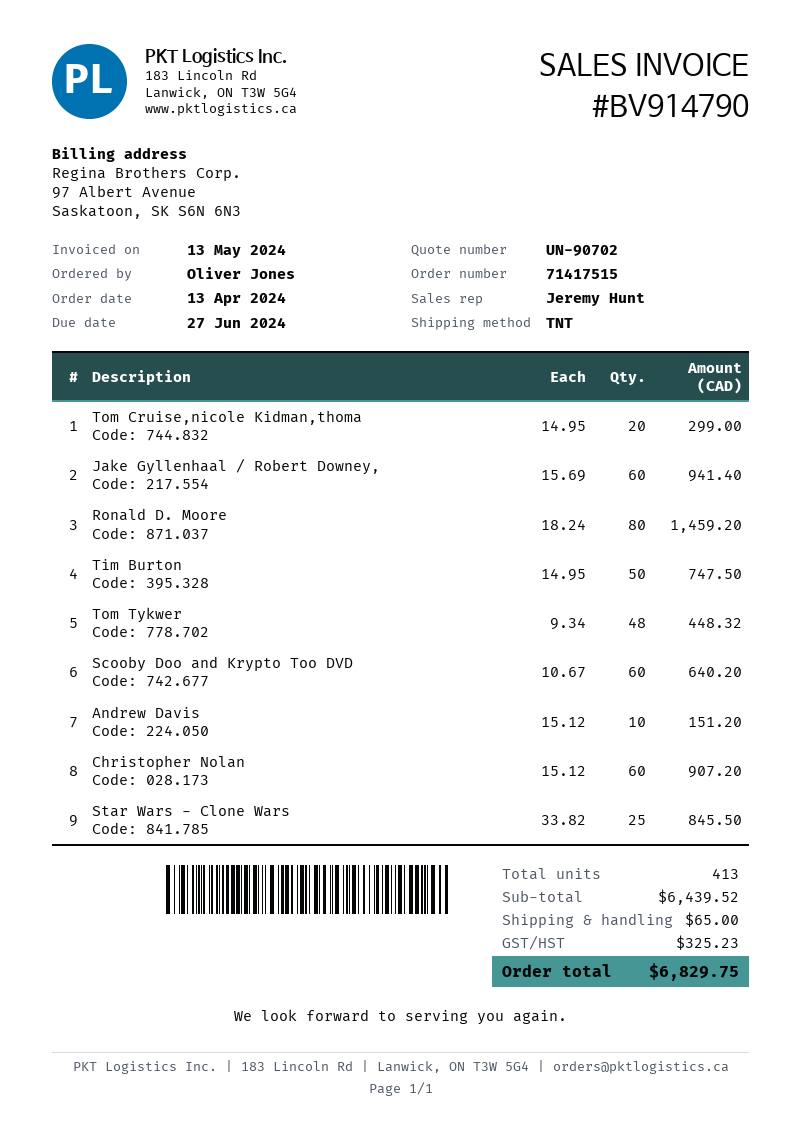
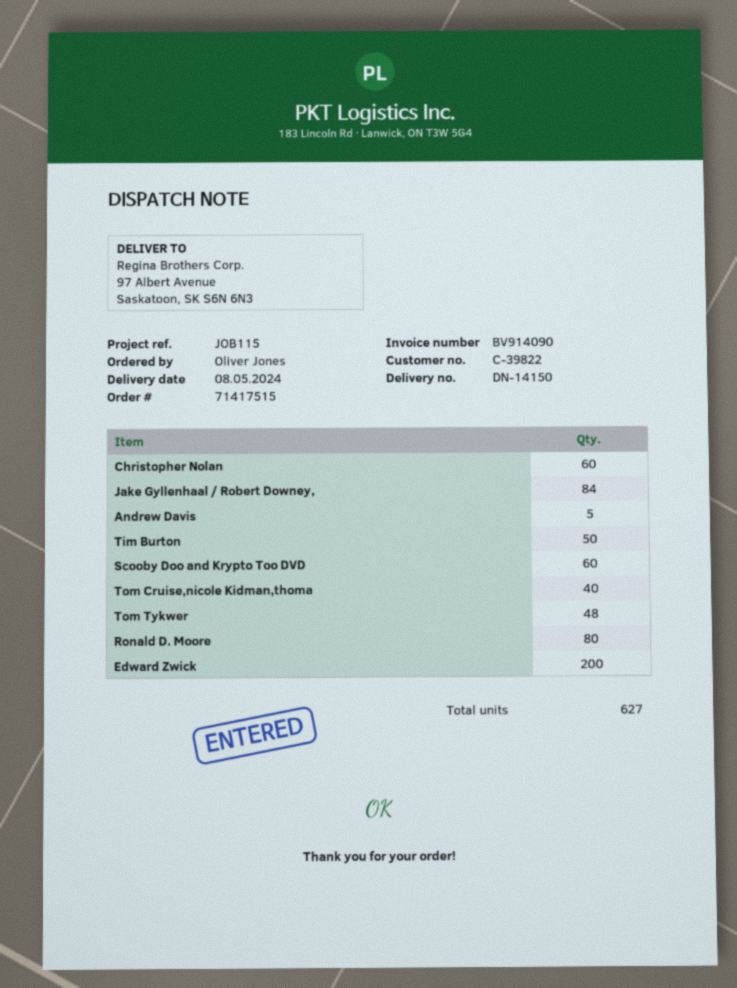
invoice number: BV914790 -> BV914090
Tom Cruise,nicole Kidman,thoma: 20 -> 40
Jake Gyllenhaal / Robert Downey,: 60 -> 84
Andrew Davis: 10 -> 5
Star Wars - Clone Wars: 25 -> none
Edward Zwick: none -> 200
total quantity: 413 -> 627

